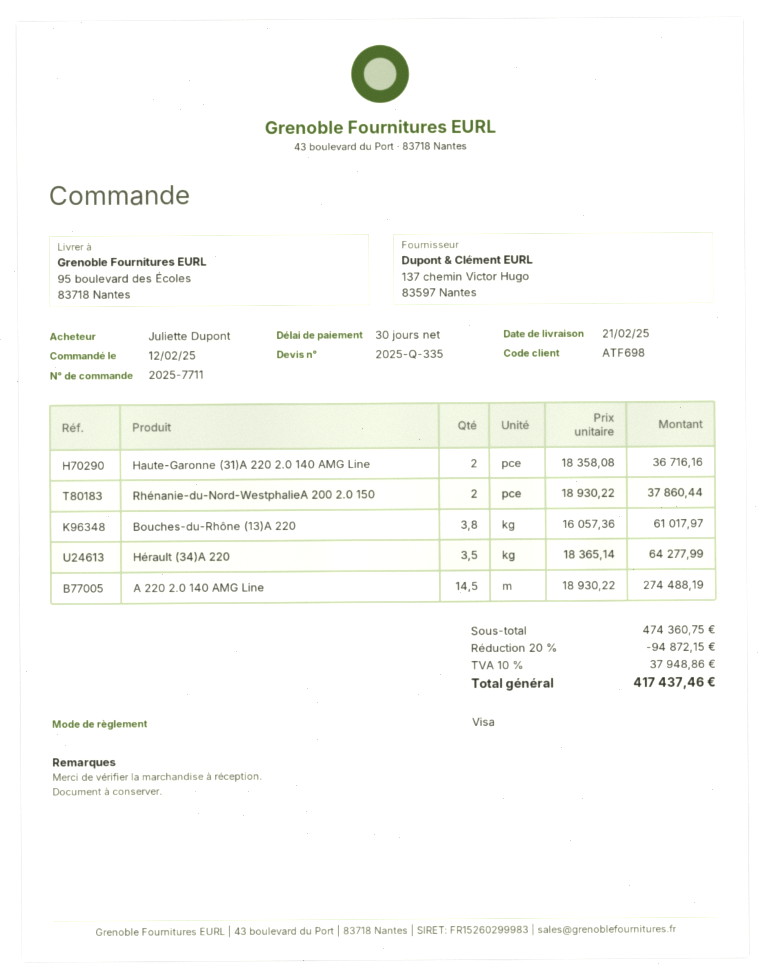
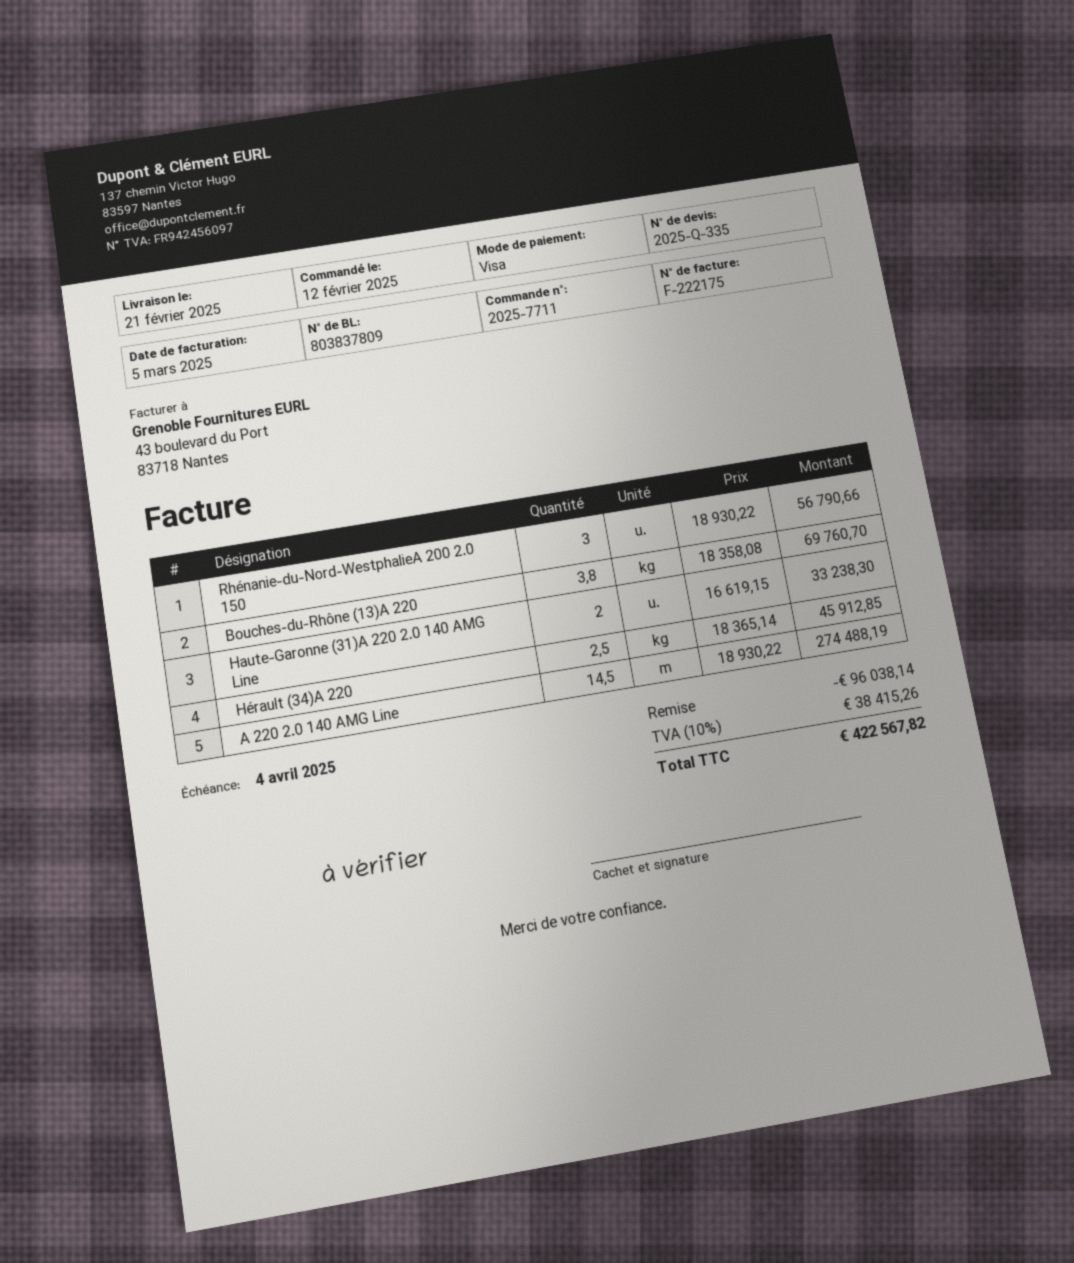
Haute-Garonne (31)A 220 2.0 140 AMG Line: 2 x 18358.08 = 36716.16 -> 2 x 16619.15 = 33238.30
Rhénanie-du-Nord-WestphalieA 200 2.0 150: 2 x 18930.22 = 37860.44 -> 3 x 18930.22 = 56790.66
Bouches-du-Rhône (13)A 220: 3.8 x 16057.36 = 61017.97 -> 3.8 x 18358.08 = 69760.70
Hérault (34)A 220: 3.5 x 18365.14 = 64277.99 -> 2.5 x 18365.14 = 45912.85
discount: 94872.15 -> 96038.14
tax: 10% = 37948.86 -> 10% = 38415.26
total: 417437.46 -> 422567.82

